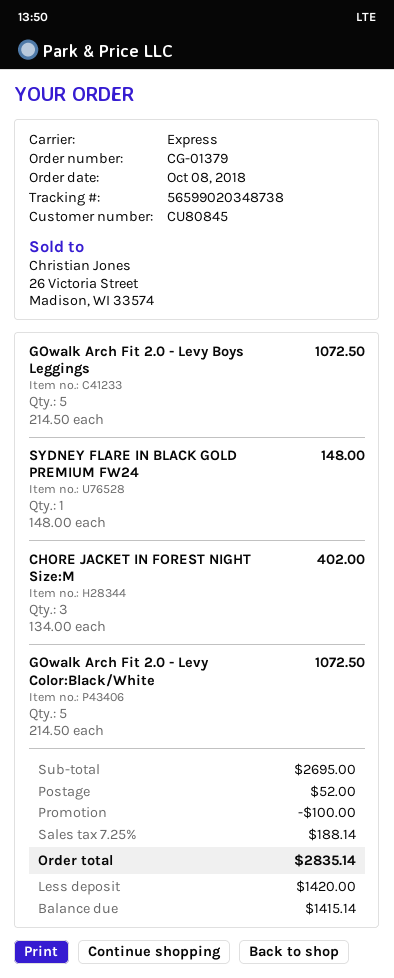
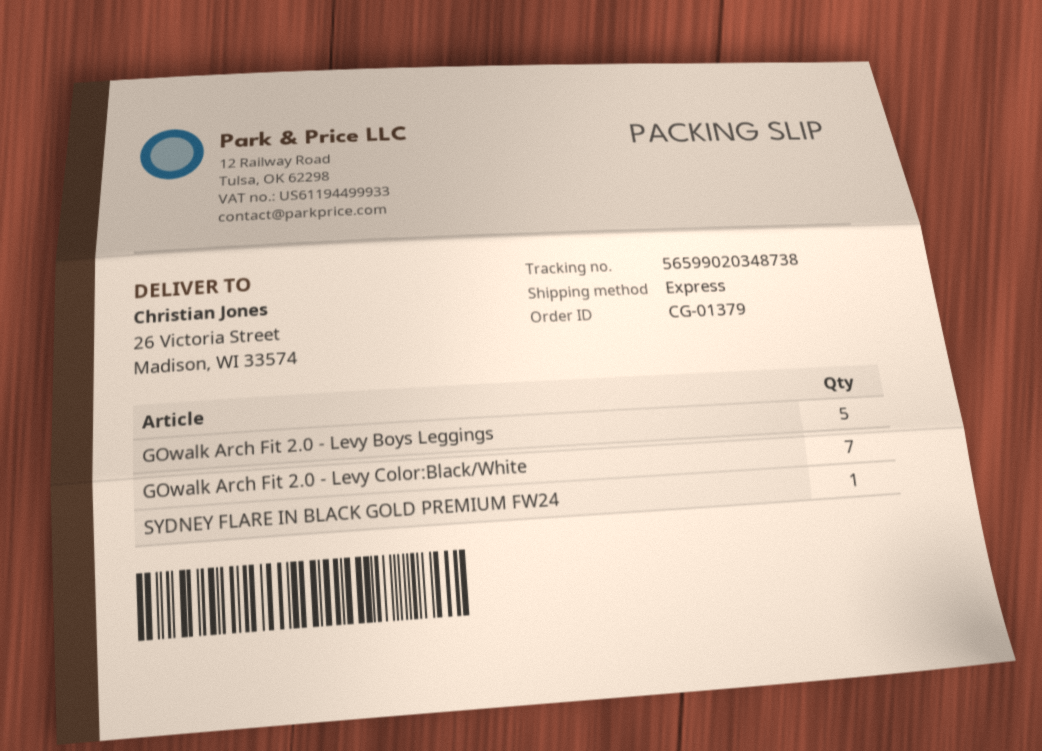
CHORE JACKET IN FOREST NIGHT Size:M: 3 -> none
GOwalk Arch Fit 2.0 - Levy Color:Black/White: 5 -> 7

